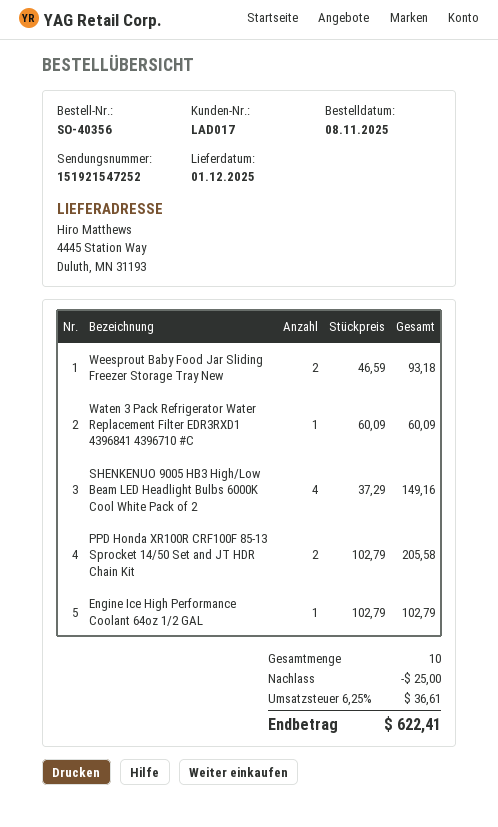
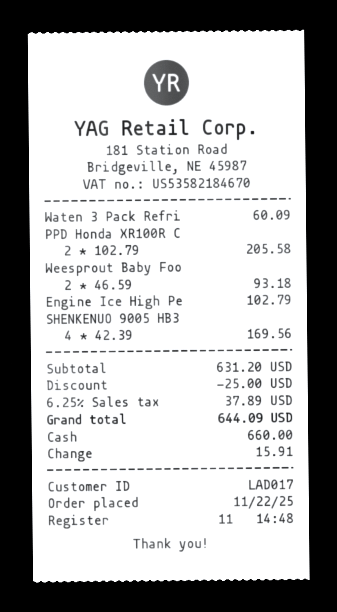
order date: 2025-11-08 -> 2025-11-22
SHENKENUO 9005 HB3 High/Low Beam LED Headlight Bulbs 6000K Cool White Pack of 2: 4 x 37.29 = 149.16 -> 4 x 42.39 = 169.56
tax: 6.25% = 36.61 -> 6.25% = 37.89
total: 622.41 -> 644.09

